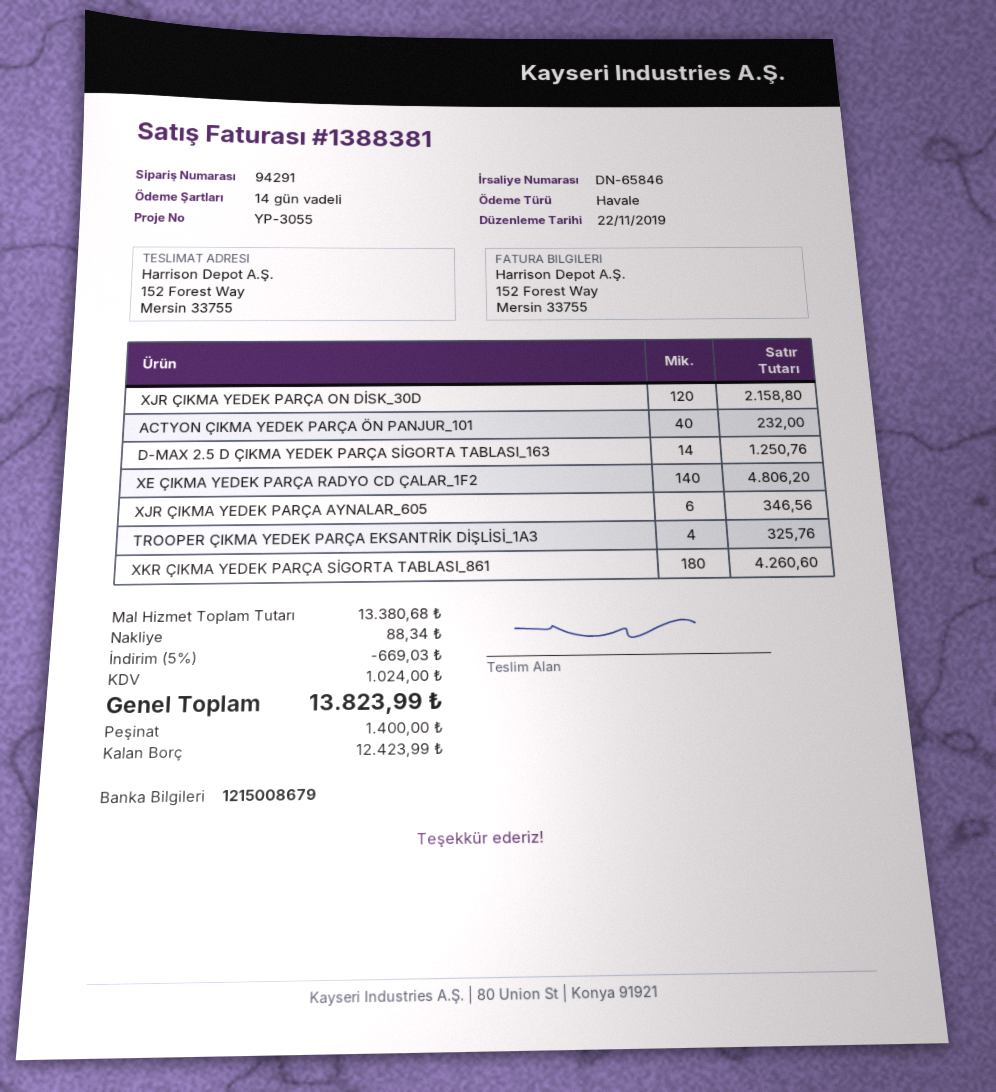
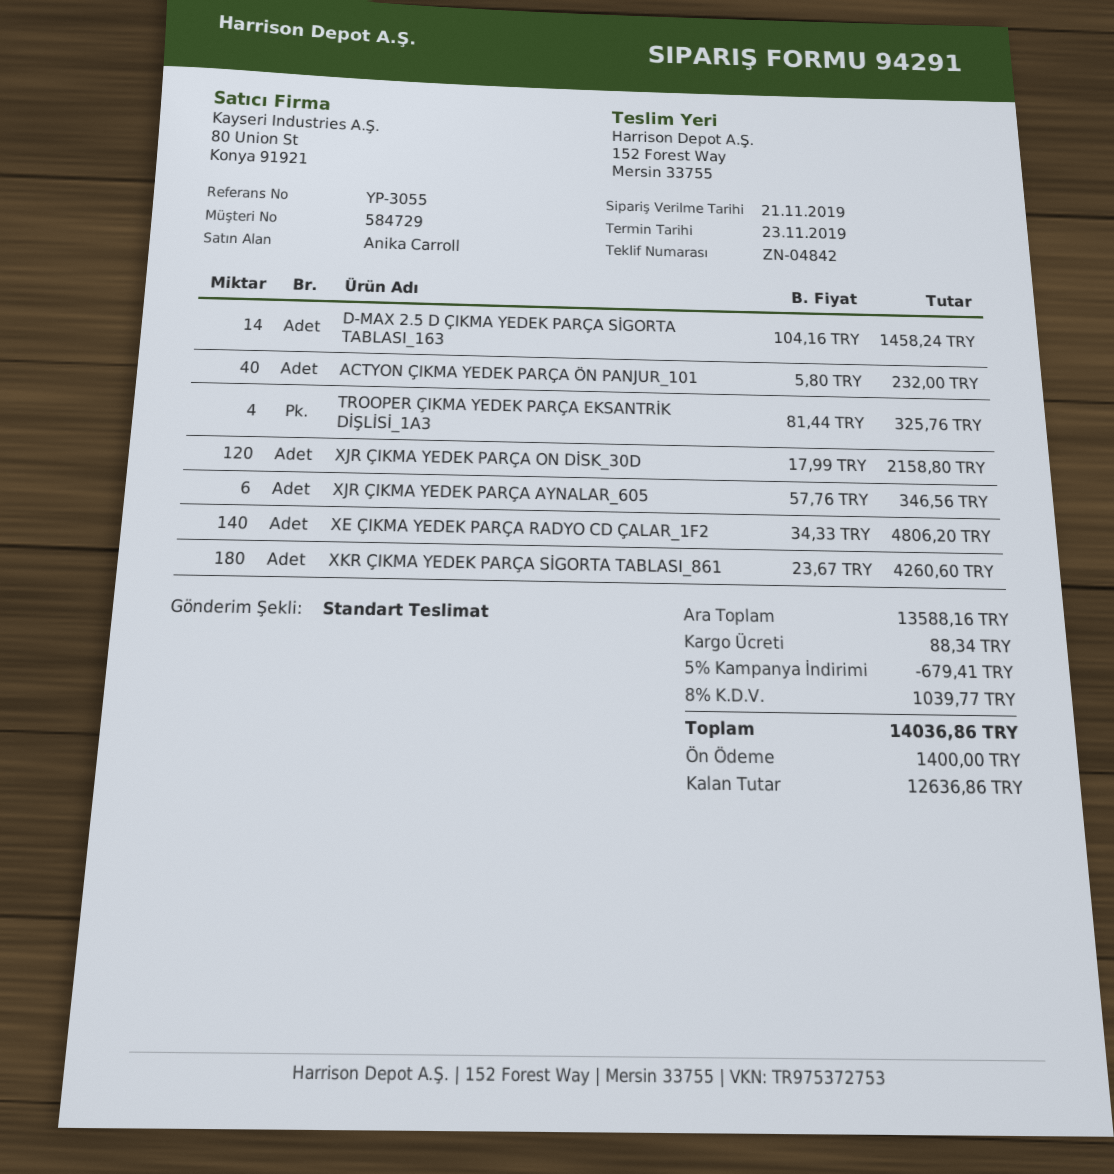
D-MAX 2.5 D ÇIKMA YEDEK PARÇA SİGORTA TABLASI_163: 14 for 1250.76 -> 14 for 1458.24
subtotal: 13380.68 -> 13588.16
discount: 5% = 669.03 -> 5% = 679.41
tax: 1024.00 -> 1039.77
total: 13823.99 -> 14036.86
balance: 12423.99 -> 12636.86

